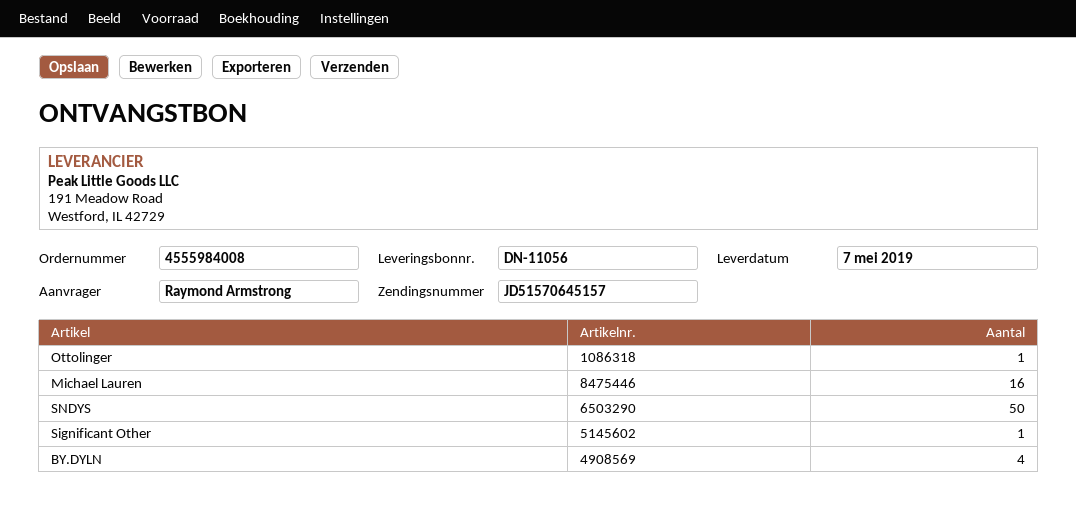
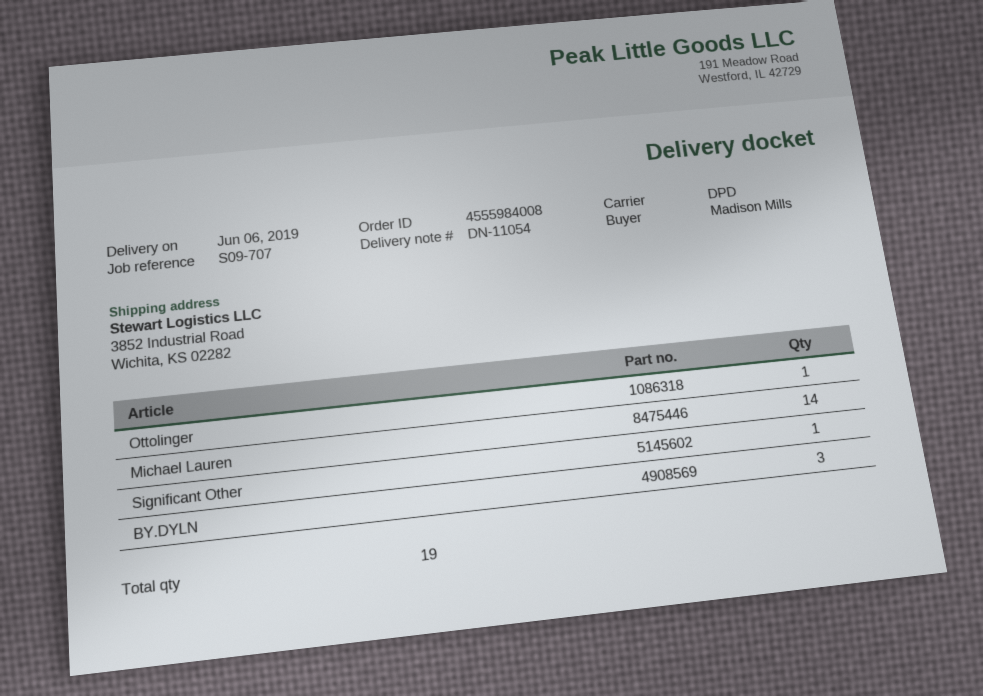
delivery note number: DN-11056 -> DN-11054
delivery date: 2019-05-07 -> 2019-06-06
ordered by: Raymond Armstrong -> Madison Mills
Michael Lauren: 16 -> 14
SNDYS: 50 -> none
BY.DYLN: 4 -> 3

